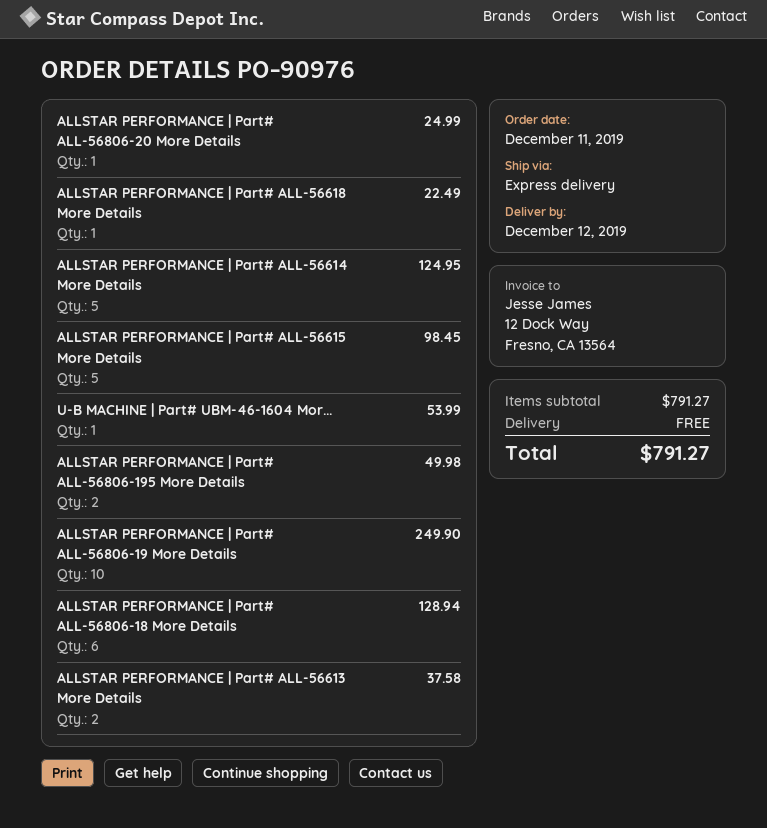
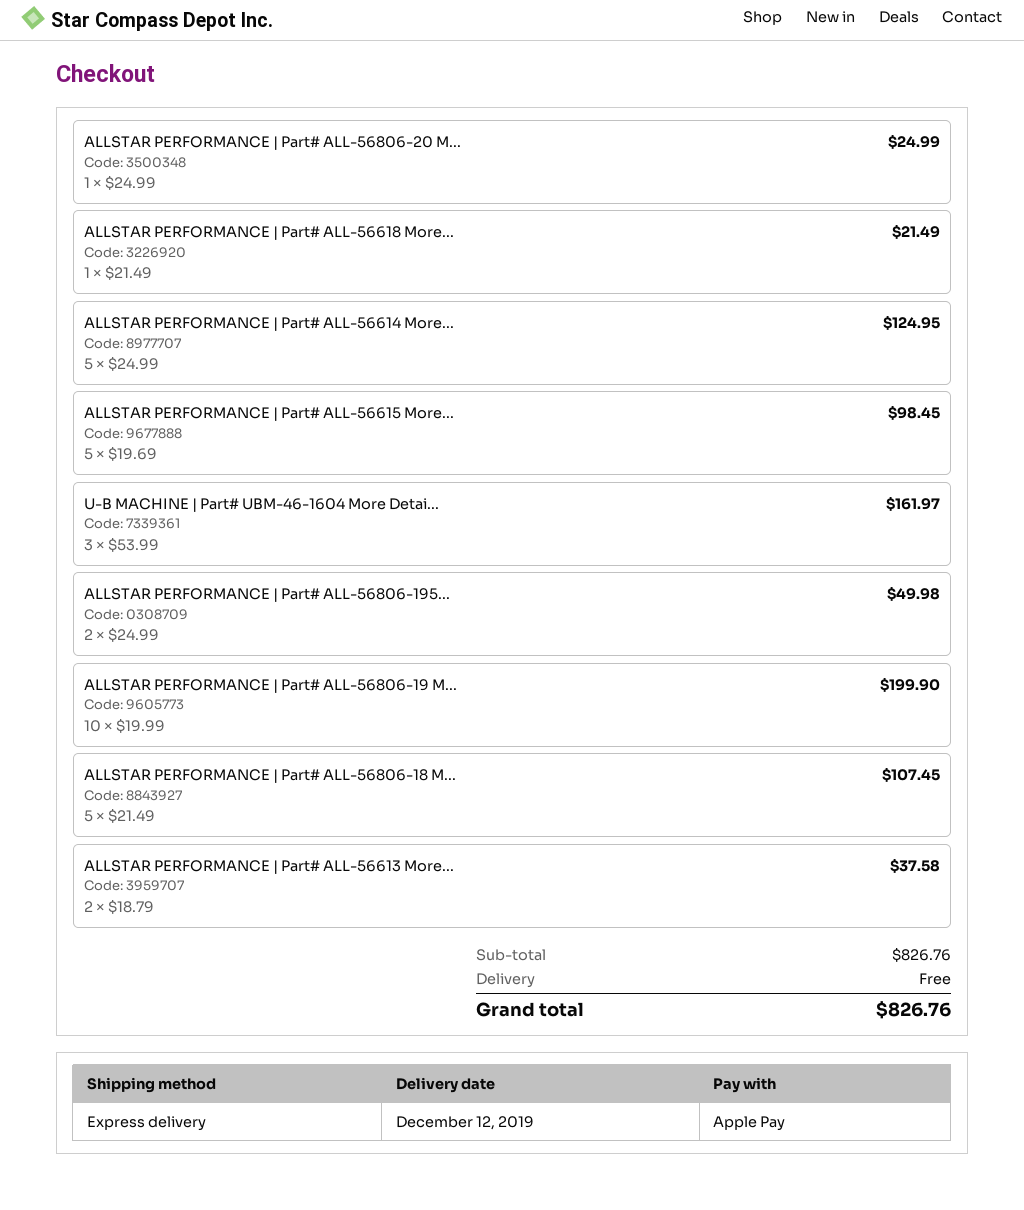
ALLSTAR PERFORMANCE | Part# ALL-56618 More Details: 1 for 22.49 -> 1 for 21.49
U-B MACHINE | Part# UBM-46-1604 Mor...: 1 for 53.99 -> 3 for 161.97
ALLSTAR PERFORMANCE | Part# ALL-56806-19 More Details: 10 for 249.90 -> 10 for 199.90
ALLSTAR PERFORMANCE | Part# ALL-56806-18 More Details: 6 for 128.94 -> 5 for 107.45
subtotal: 791.27 -> 826.76
total: 791.27 -> 826.76

